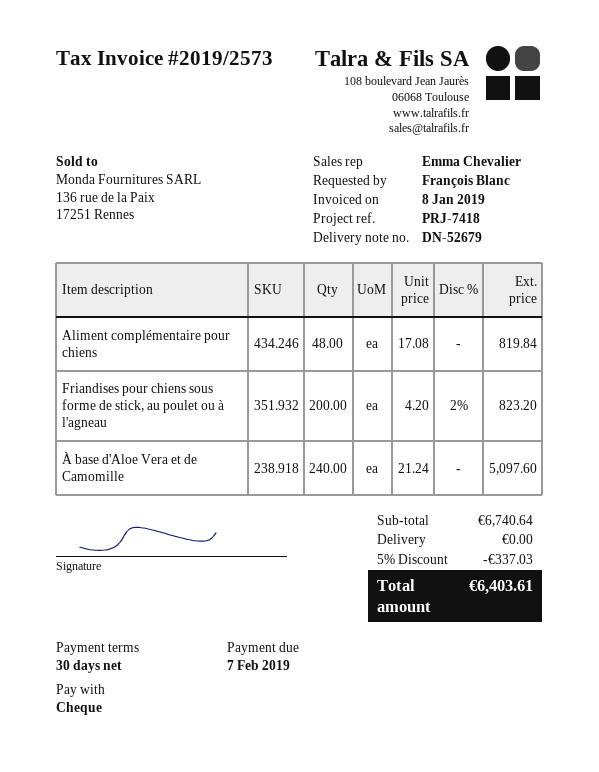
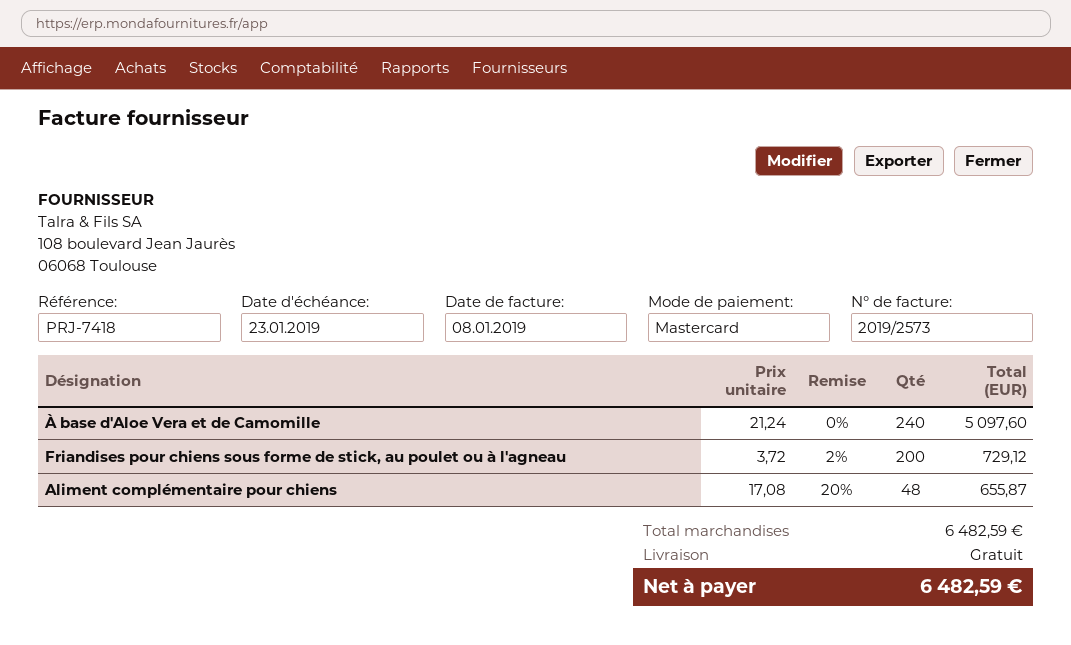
due date: 2019-02-07 -> 2019-01-23
payment method: cheque -> Mastercard
Aliment complémentaire pour chiens: 48 x 17.08 = 819.84 -> 48 x 17.08 - 20% = 655.87
Friandises pour chiens sous forme de stick, au poulet ou à l'agneau: 200 x 4.20 - 2% = 823.20 -> 200 x 3.72 - 2% = 729.12
subtotal: 6740.64 -> 6482.59
discount: 5% = 337.03 -> none
total: 6403.61 -> 6482.59

